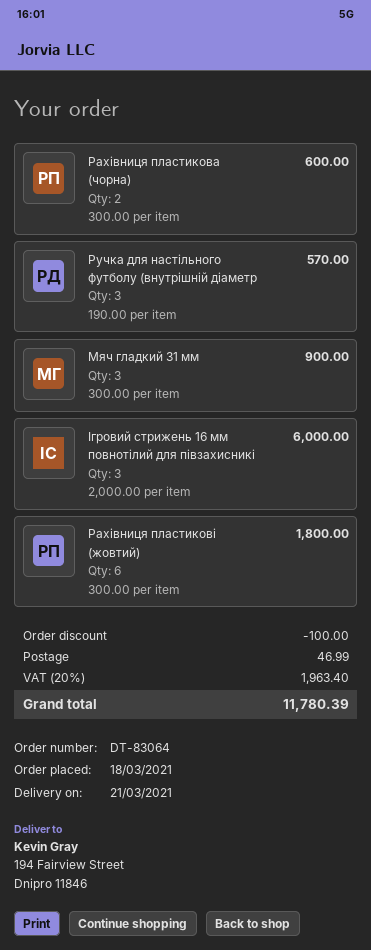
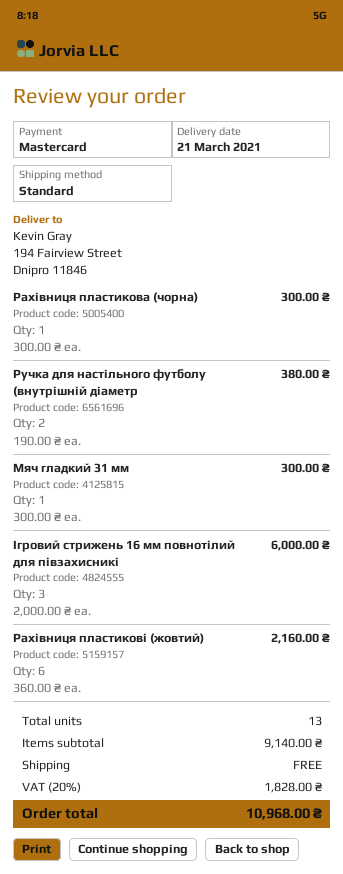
Рахівниця пластикова (чорна): 2 x 300.00 = 600.00 -> 1 x 300.00 = 300.00
Ручка для настільного футболу (внутрішній діаметр: 3 x 190.00 = 570.00 -> 2 x 190.00 = 380.00
Мяч гладкий 31 мм: 3 x 300.00 = 900.00 -> 1 x 300.00 = 300.00
Рахівниця пластикові (жовтий): 6 x 300.00 = 1800.00 -> 6 x 360.00 = 2160.00
discount: 100.00 -> none
shipping: 46.99 -> 0.00
tax: 20% = 1963.40 -> 20% = 1828.00
total: 11780.39 -> 10968.00

